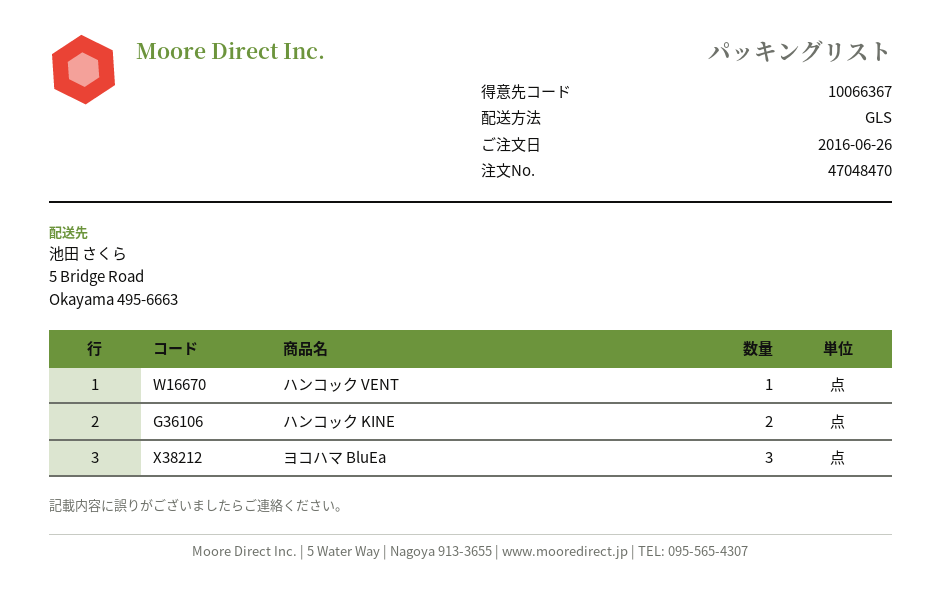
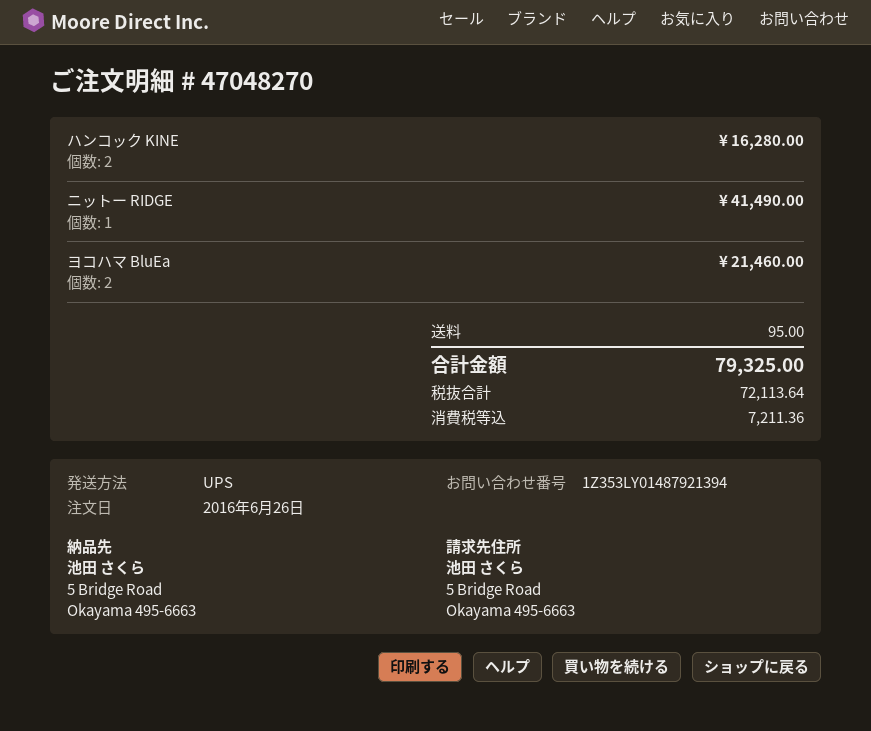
order number: 47048470 -> 47048270
shipping method: GLS -> UPS
ハンコック VENT: 1 -> none
ヨコハマ BluEa: 3 -> 2
ニットー RIDGE: none -> 1

